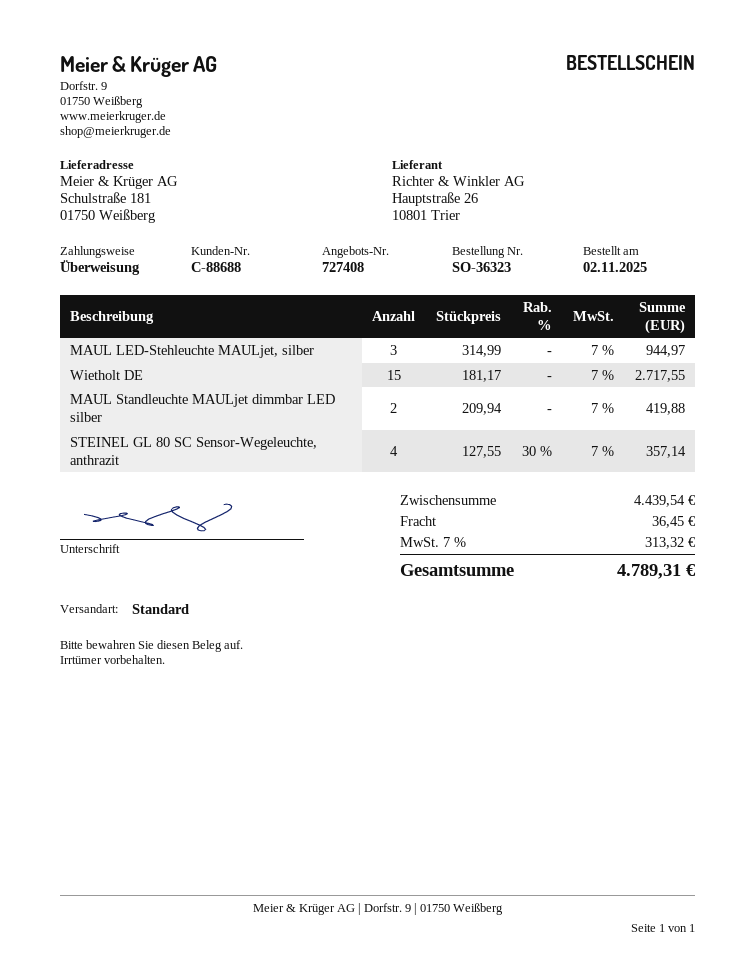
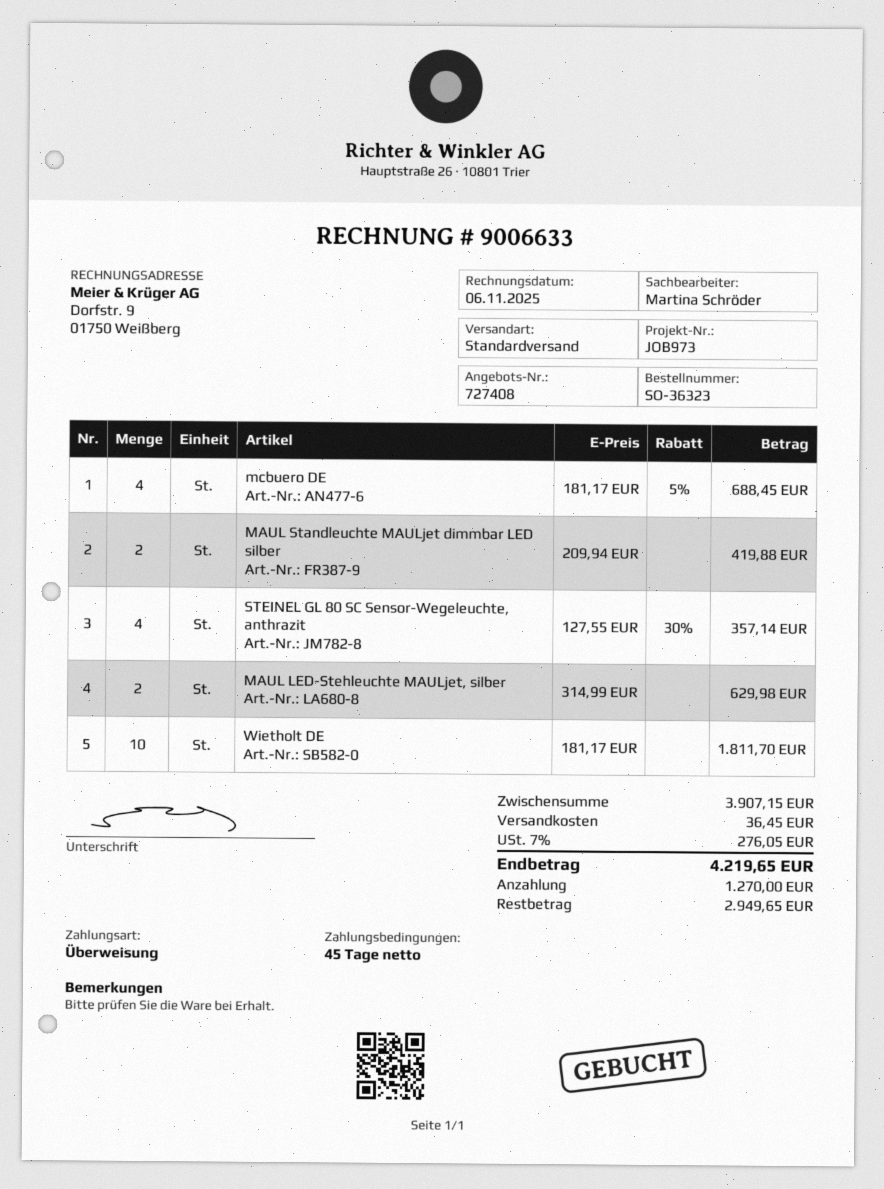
MAUL LED-Stehleuchte MAULjet, silber: 3 x 314.99 = 944.97 -> 2 x 314.99 = 629.98
Wietholt DE: 15 x 181.17 = 2717.55 -> 10 x 181.17 = 1811.70
mcbuero DE: none -> 4 x 181.17 - 5% = 688.45
subtotal: 4439.54 -> 3907.15
tax: 7% = 313.32 -> 7% = 276.05
total: 4789.31 -> 4219.65

